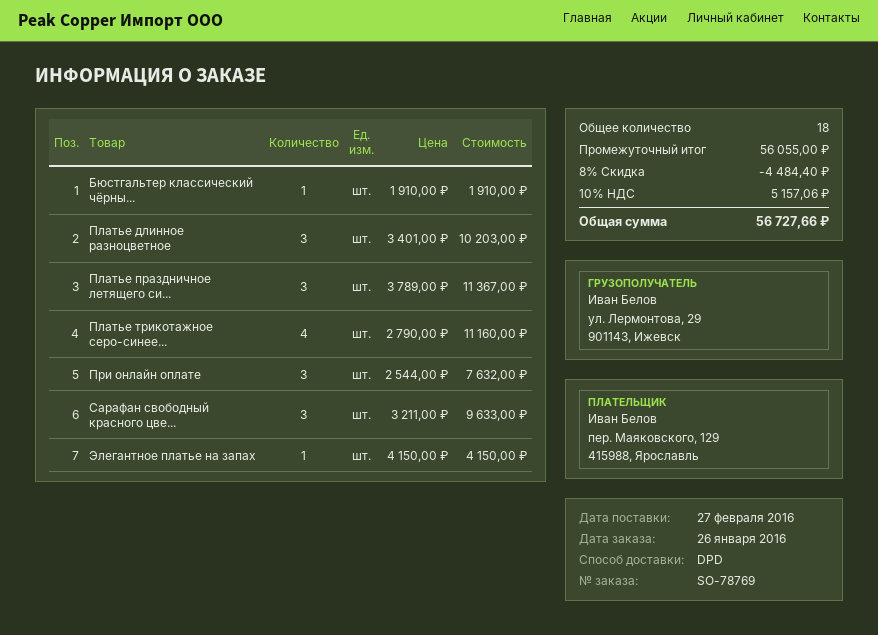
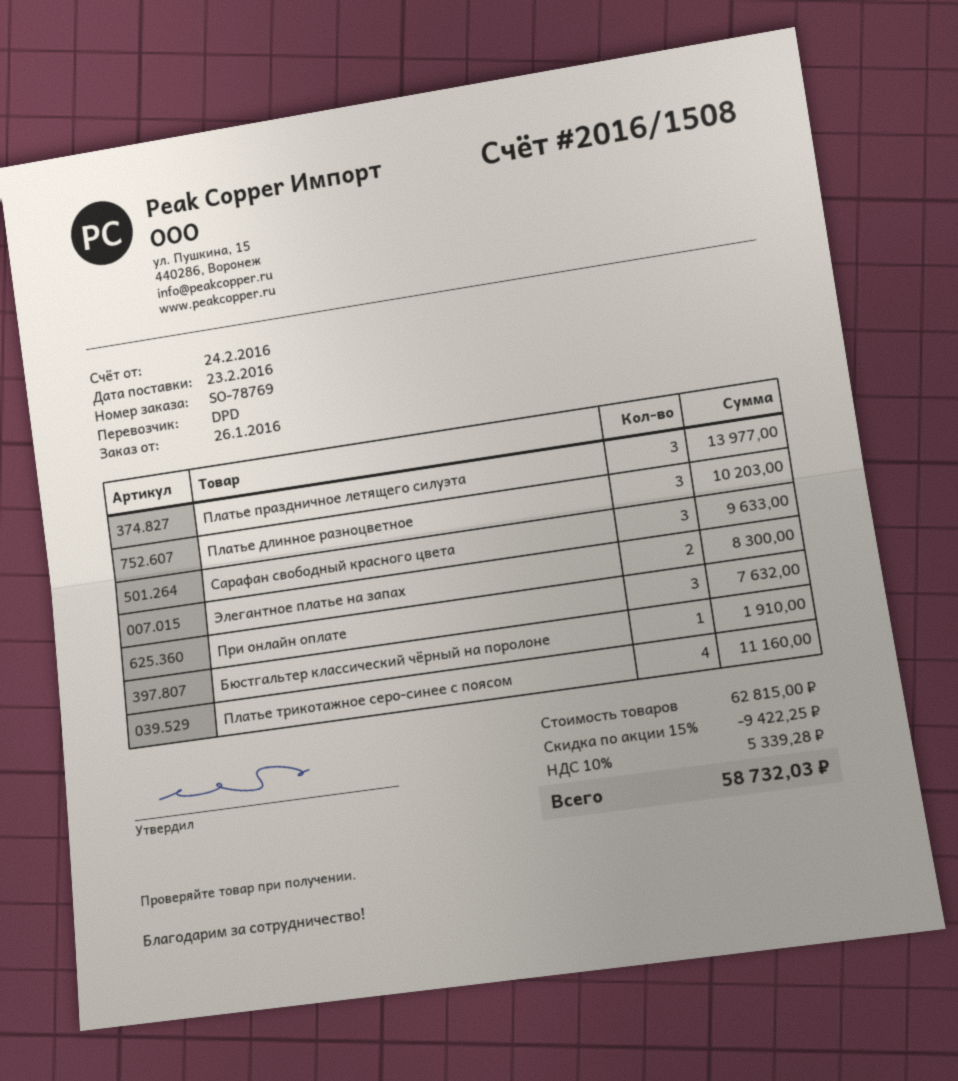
delivery date: 2016-02-27 -> 2016-02-23
Платье праздничное летящего си...: 3 for 11367.00 -> 3 for 13977.00
Элегантное платье на запах: 1 for 4150.00 -> 2 for 8300.00
subtotal: 56055.00 -> 62815.00
discount: 8% = 4484.40 -> 15% = 9422.25
tax: 10% = 5157.06 -> 10% = 5339.28
total: 56727.66 -> 58732.03

